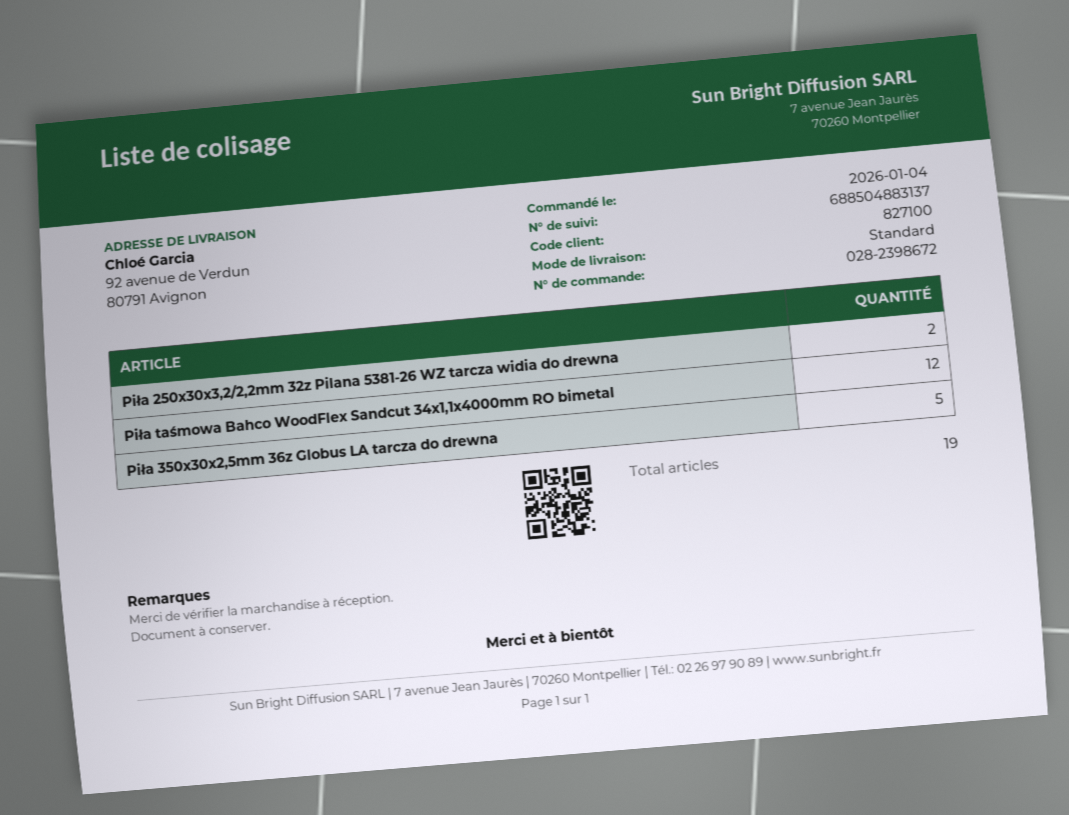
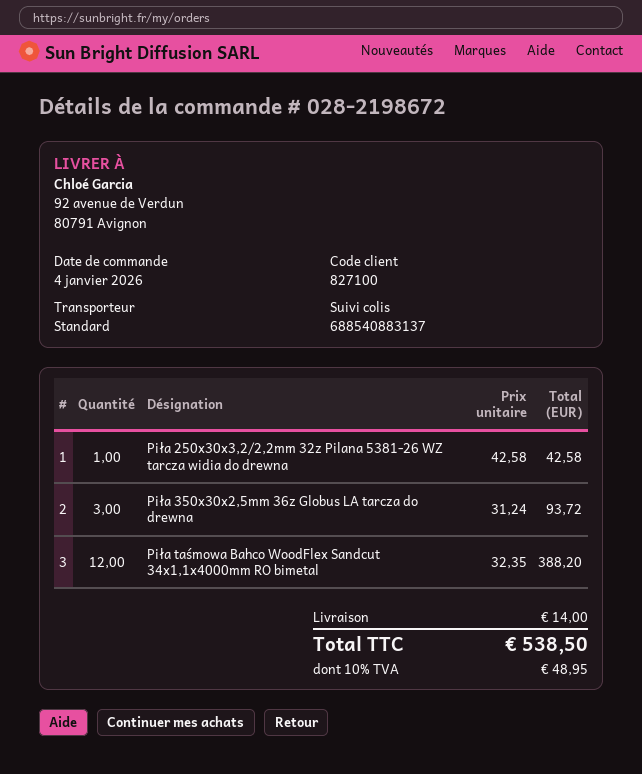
order number: 028-2398672 -> 028-2198672
tracking number: 688504883137 -> 688540883137
Piła 250x30x3,2/2,2mm 32z Pilana 5381-26 WZ tarcza widia do drewna: 2 -> 1
Piła 350x30x2,5mm 36z Globus LA tarcza do drewna: 5 -> 3

